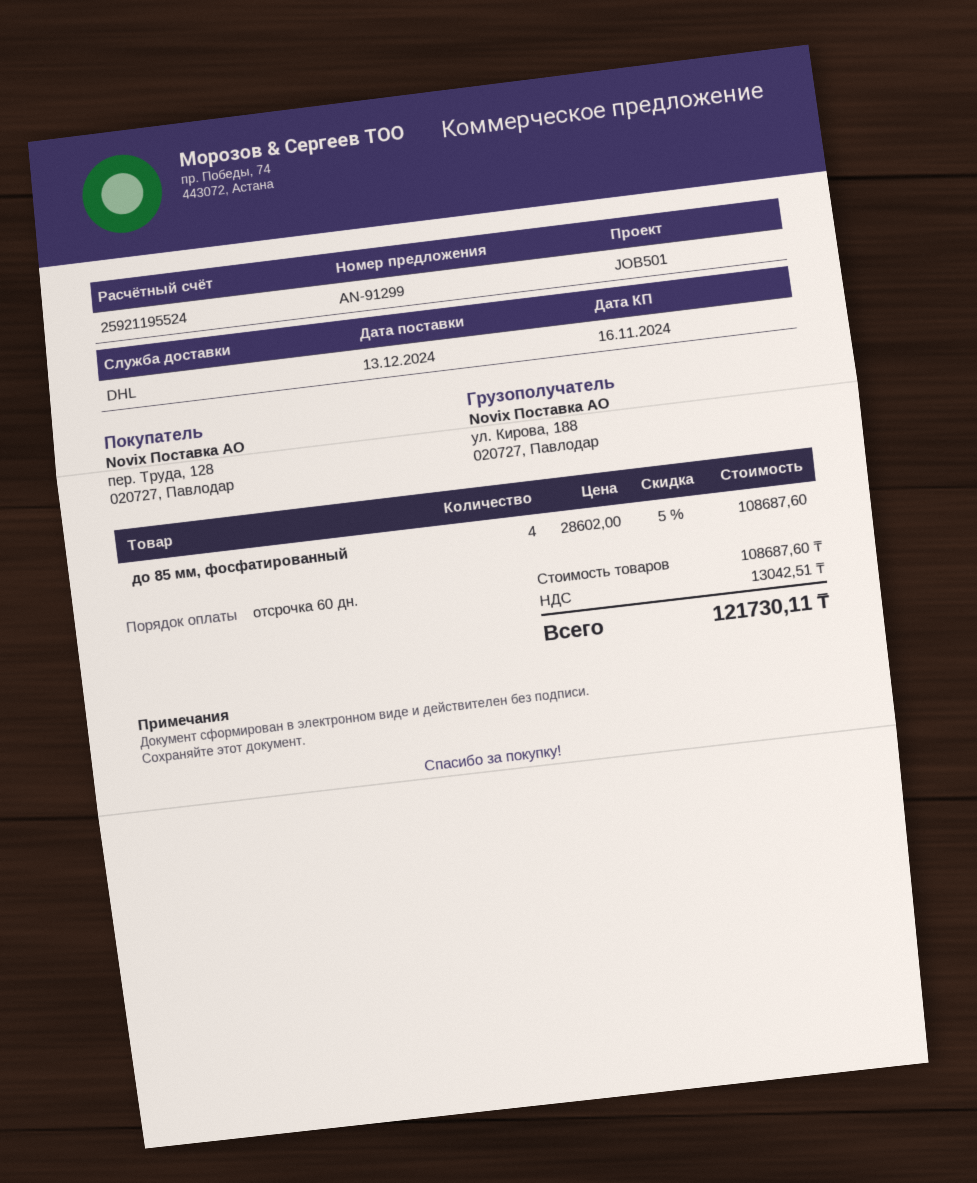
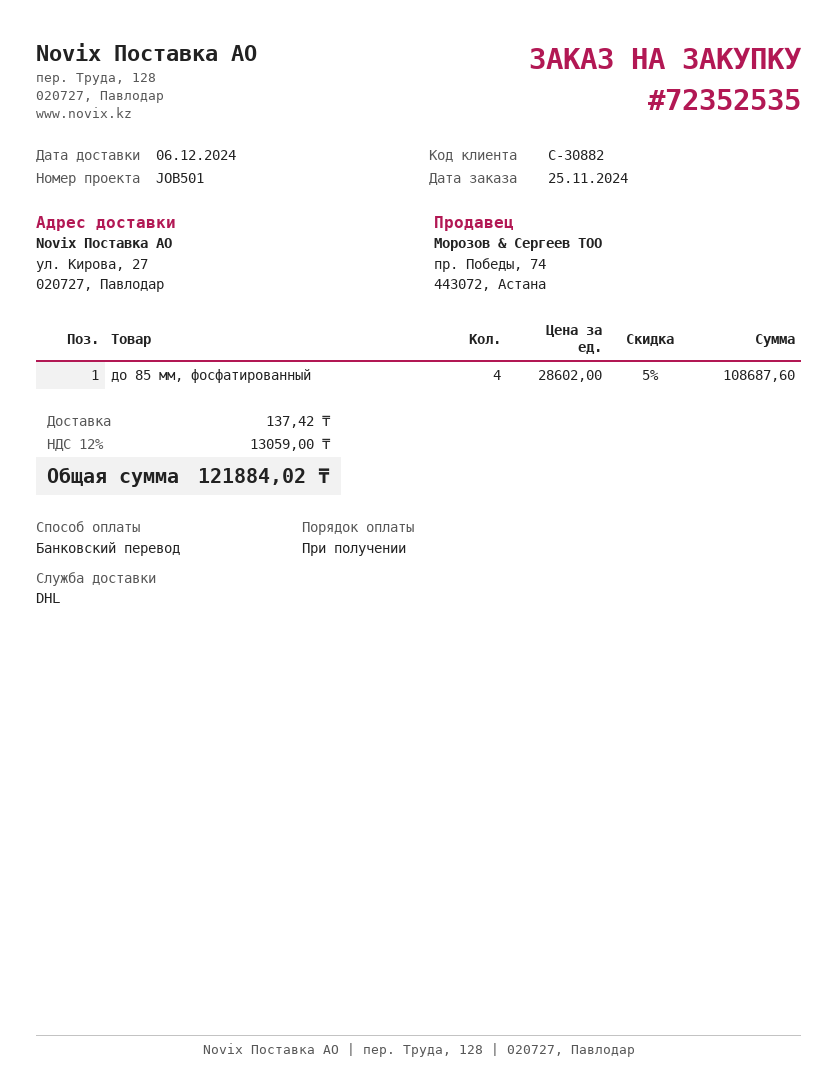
delivery date: 2024-12-13 -> 2024-12-06
payment terms: 60 days -> on receipt
ship to: ул. Кирова, 188, 020727, Павлодар -> ул. Кирова, 27, 020727, Павлодар
shipping: none -> 137.42
tax: 13042.51 -> 13059.00
total: 121730.11 -> 121884.02

